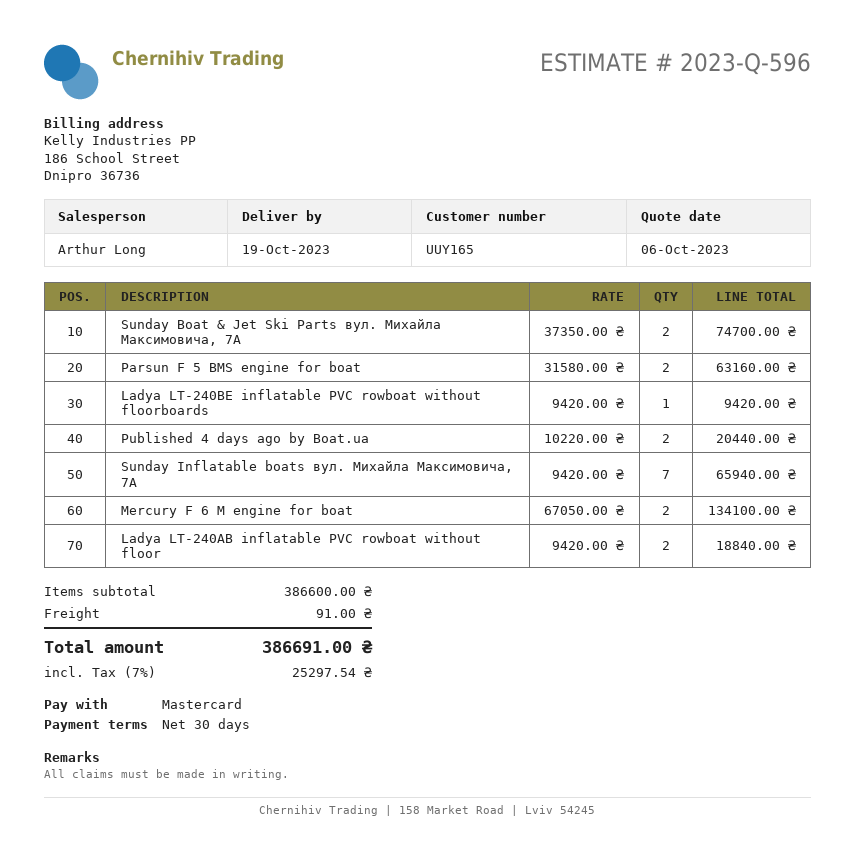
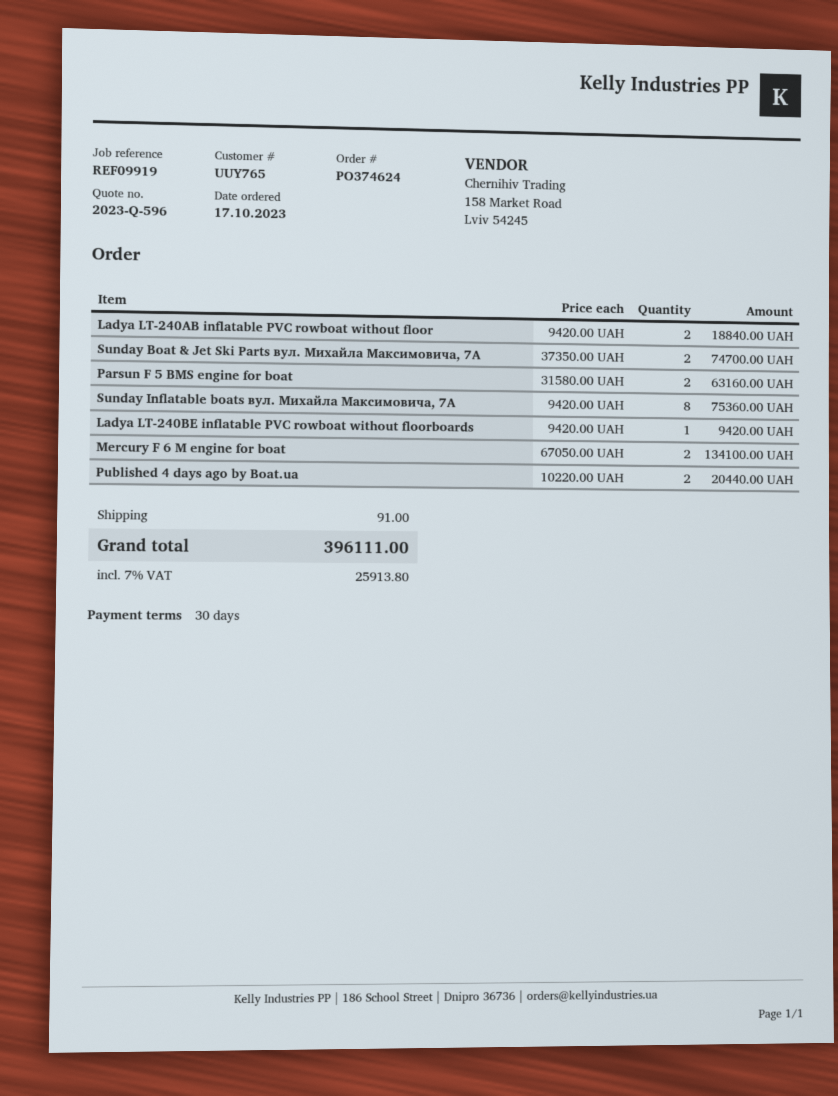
customer number: UUY165 -> UUY765
Sunday Inflatable boats вул. Михайла Максимовича, 7А: 7 x 9420.00 = 65940.00 -> 8 x 9420.00 = 75360.00
tax: 7% = 25297.54 -> 7% = 25913.80
total: 386691.00 -> 396111.00

